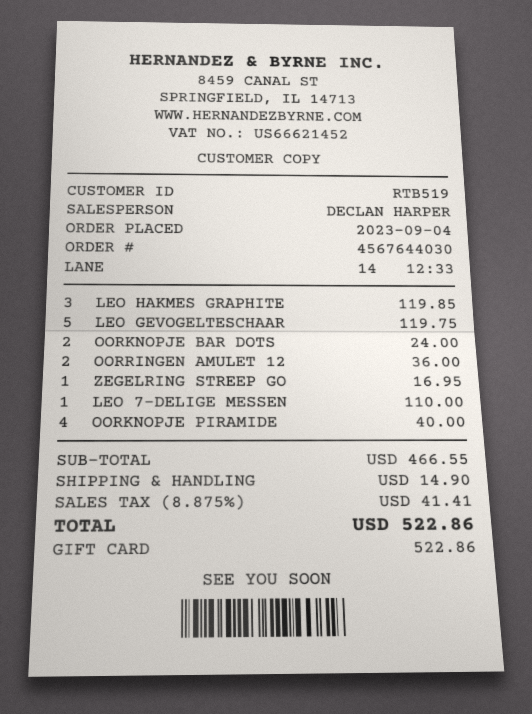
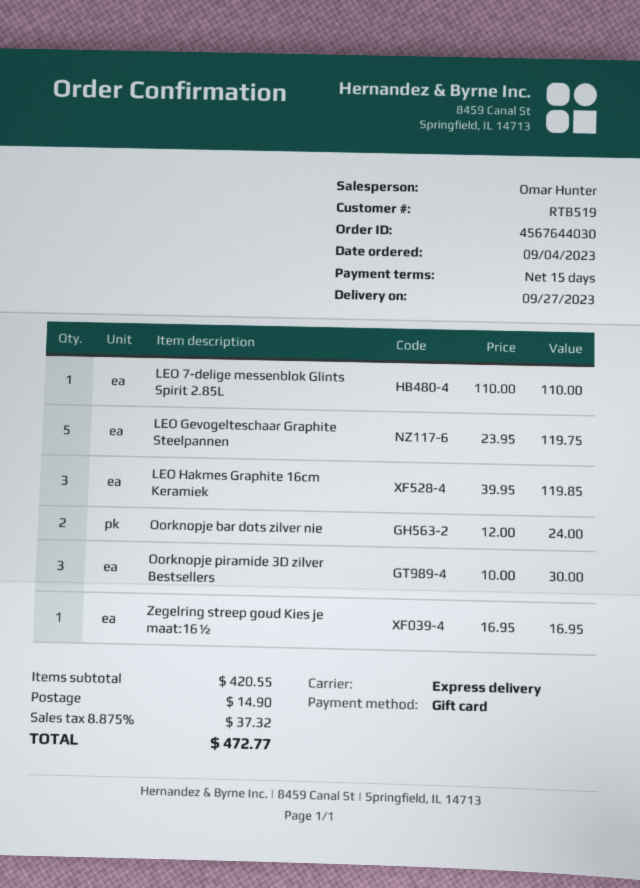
sales rep: DECLAN HARPER -> Omar Hunter
OORRINGEN AMULET 12: 2 for 36.00 -> none
OORKNOPJE PIRAMIDE: 4 for 40.00 -> 3 for 30.00
subtotal: 466.55 -> 420.55
tax: 8.875% = 41.41 -> 8.875% = 37.32
total: 522.86 -> 472.77

